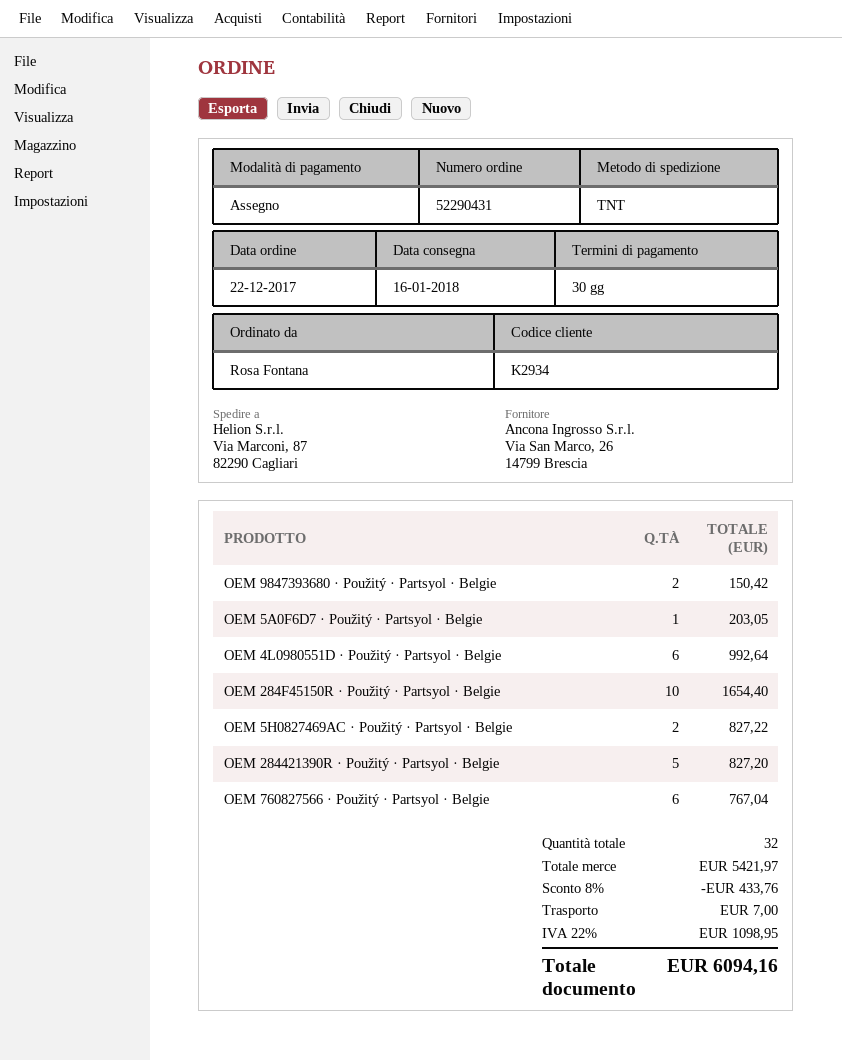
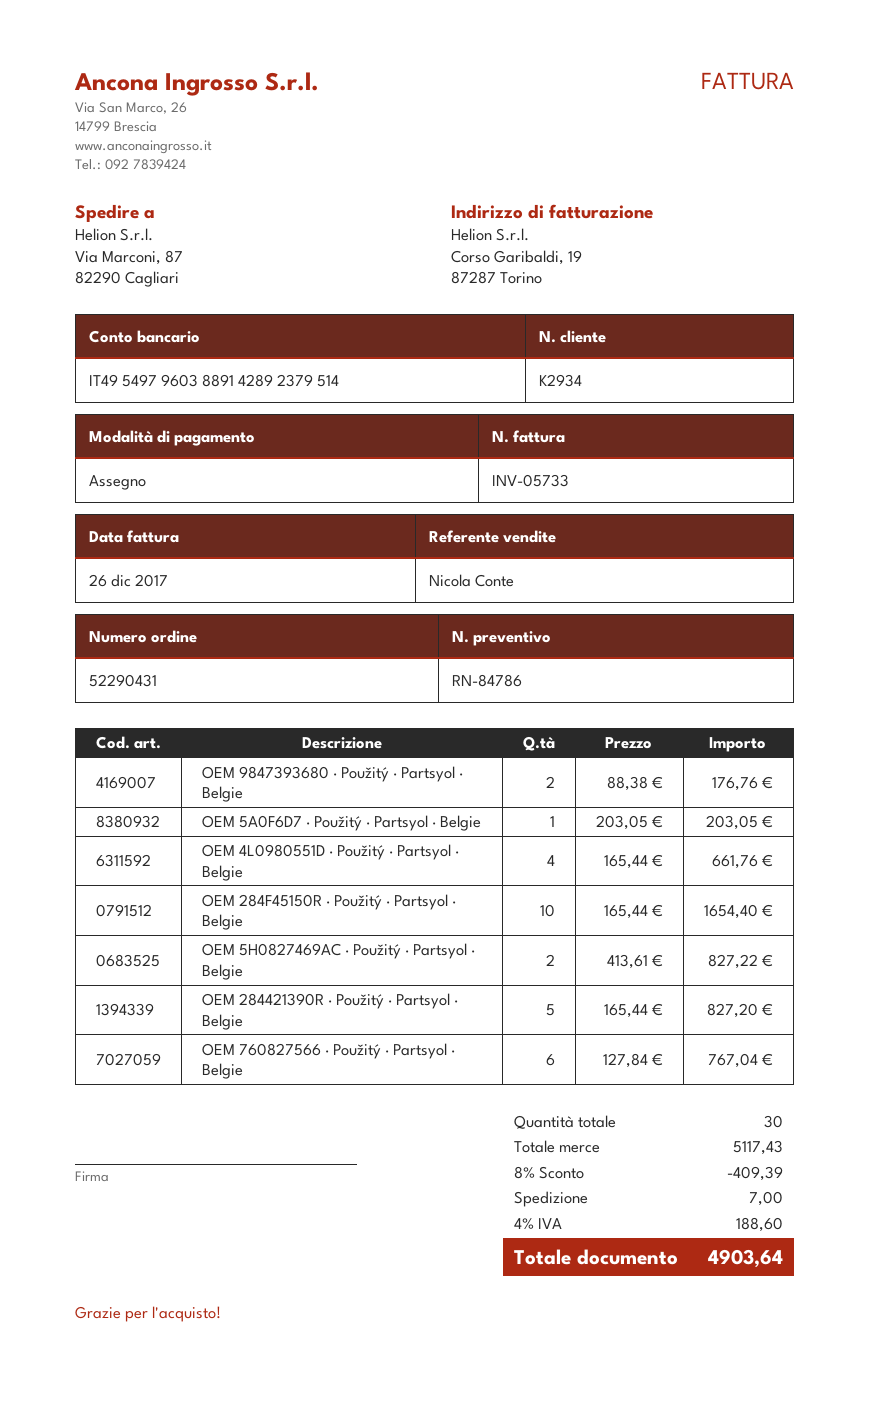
OEM 9847393680 · Použitý · Partsyol · Belgie: 2 for 150.42 -> 2 for 176.76
OEM 4L0980551D · Použitý · Partsyol · Belgie: 6 for 992.64 -> 4 for 661.76
total quantity: 32 -> 30
subtotal: 5421.97 -> 5117.43
discount: 8% = 433.76 -> 8% = 409.39
tax: 22% = 1098.95 -> 4% = 188.60
total: 6094.16 -> 4903.64

